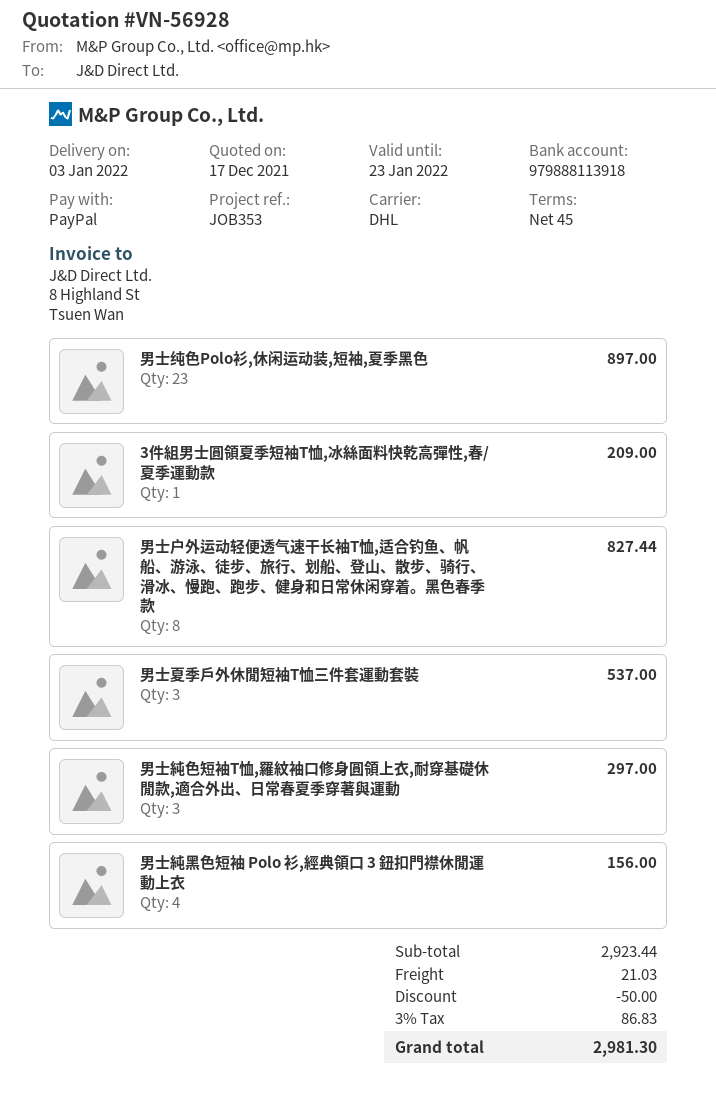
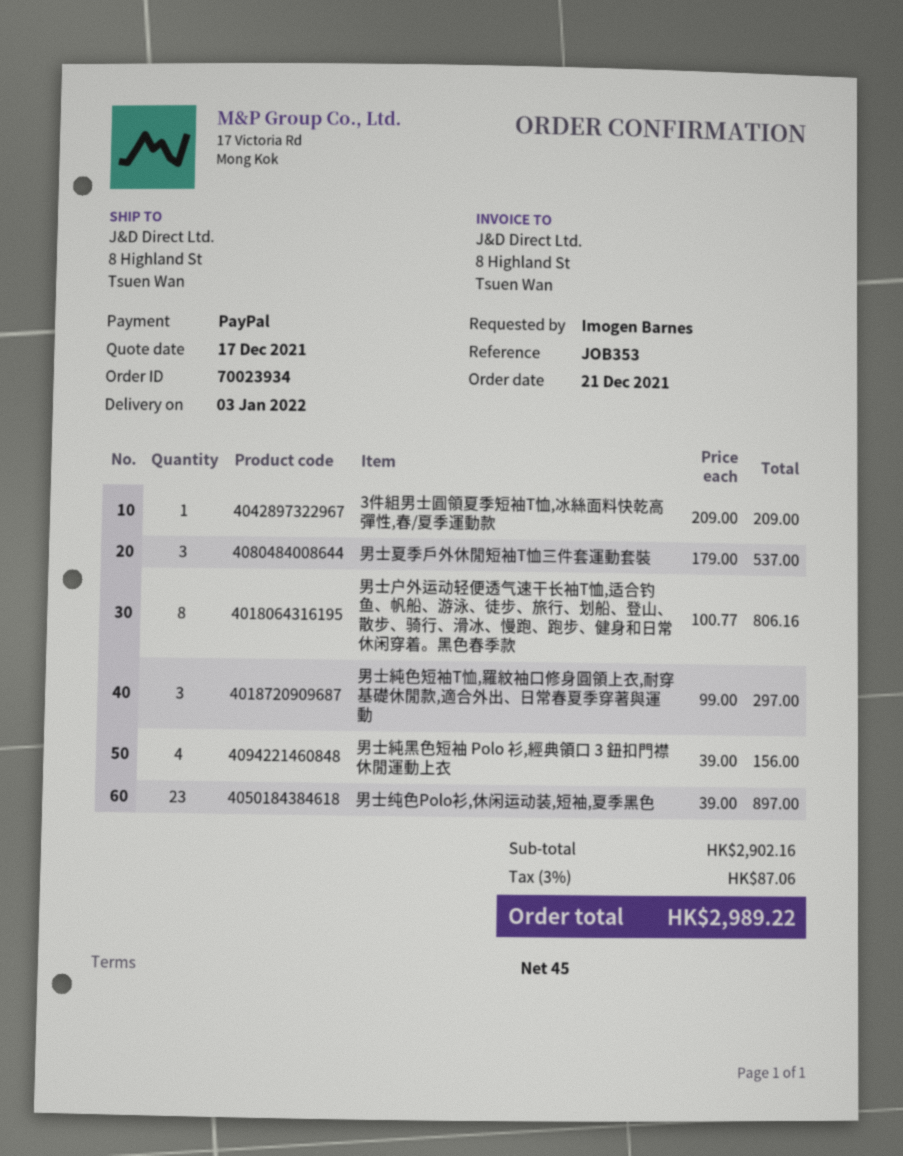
男士户外运动轻便透气速干长袖T恤,适合钓鱼、帆船、游泳、徒步、旅行、划船、登山、散步、骑行、滑冰、慢跑、跑步、健身和日常休闲穿着。黑色春季款: 8 for 827.44 -> 8 for 806.16
subtotal: 2923.44 -> 2902.16
discount: 50.00 -> none
shipping: 21.03 -> none
tax: 3% = 86.83 -> 3% = 87.06
total: 2981.30 -> 2989.22

